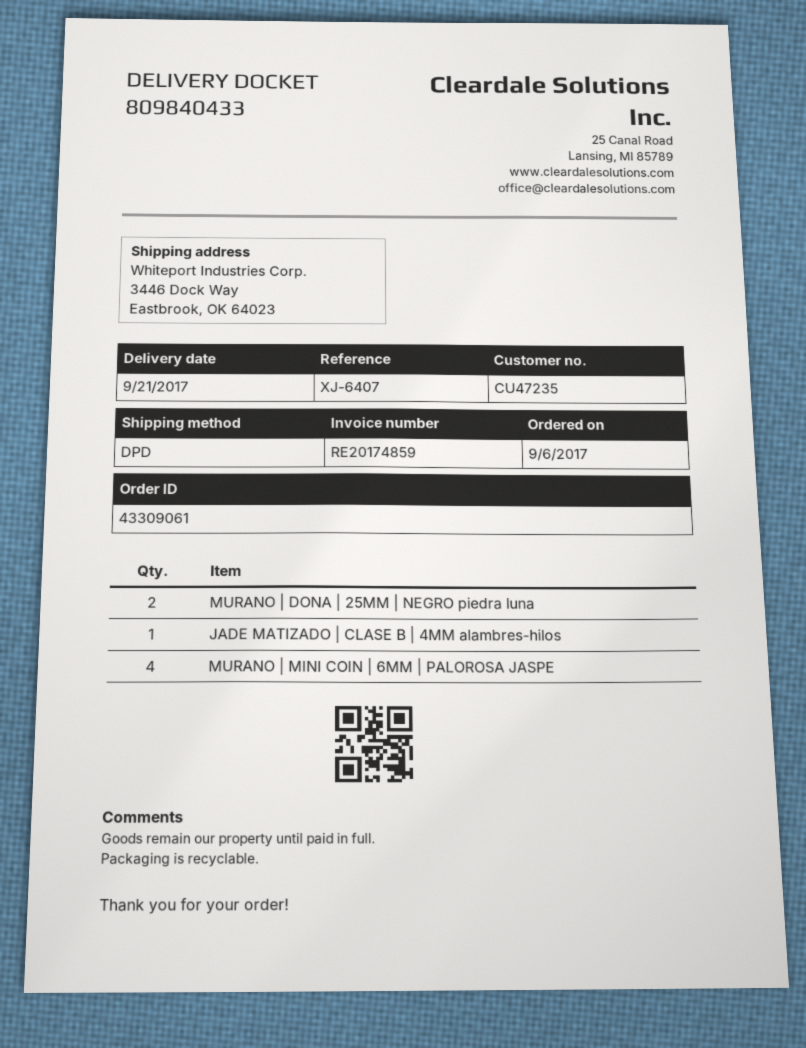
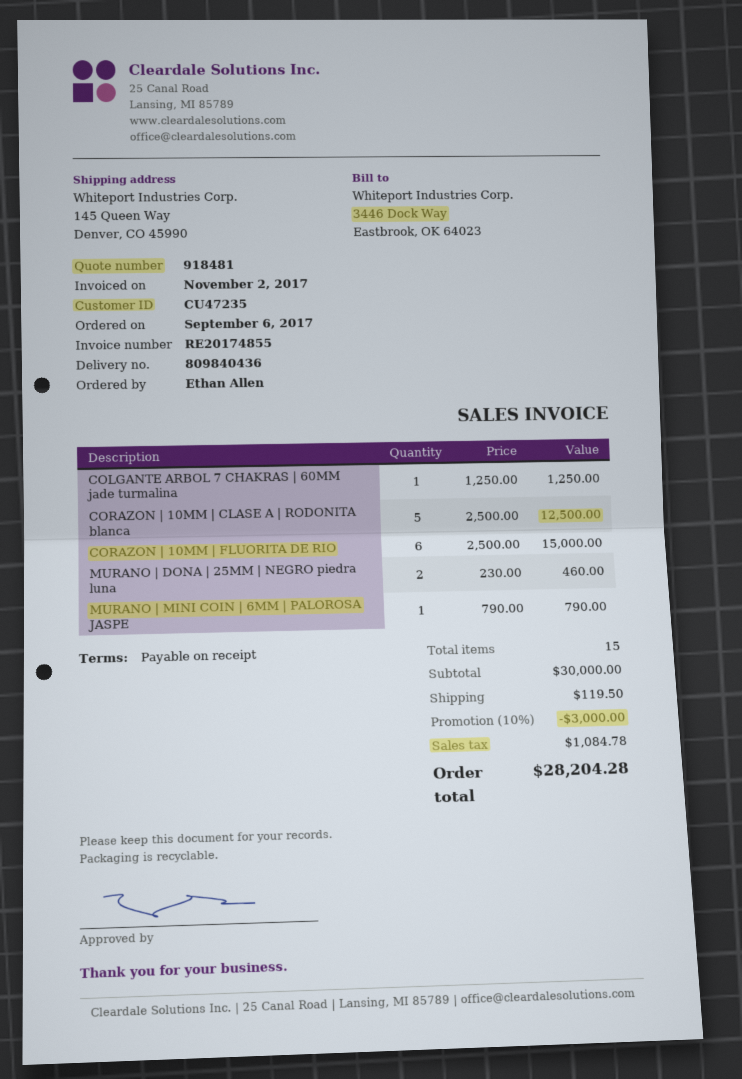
delivery note number: 809840433 -> 809840436
invoice number: RE20174859 -> RE20174855
ship to: 3446 Dock Way, Eastbrook, OK 64023 -> 145 Queen Way, Denver, CO 45990
JADE MATIZADO | CLASE B | 4MM alambres-hilos: 1 -> none
MURANO | MINI COIN | 6MM | PALOROSA JASPE: 4 -> 1
COLGANTE ARBOL 7 CHAKRAS | 60MM jade turmalina: none -> 1
CORAZON | 10MM | CLASE A | RODONITA blanca: none -> 5
CORAZON | 10MM | FLUORITA DE RIO: none -> 6

